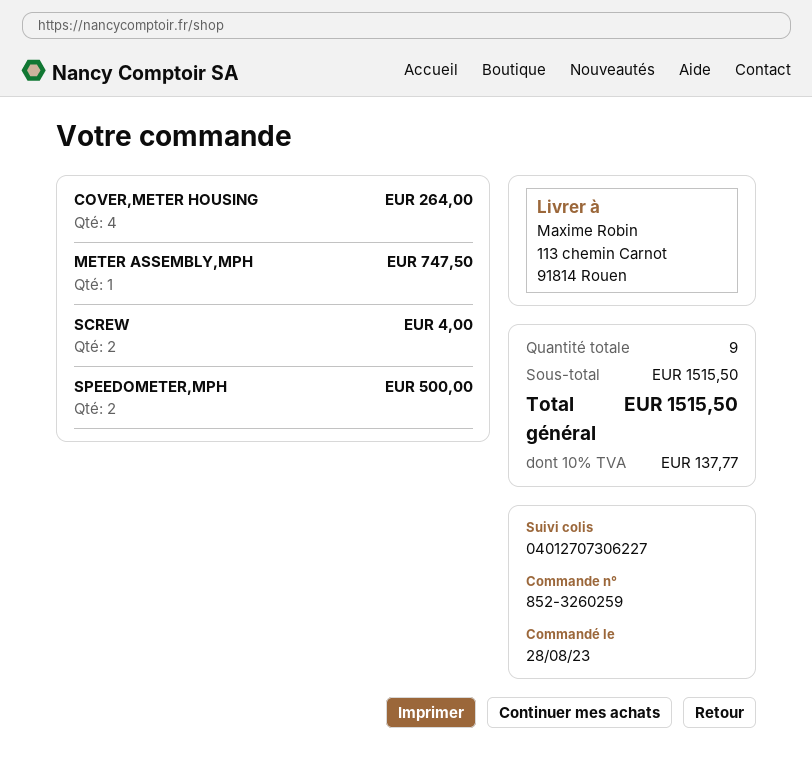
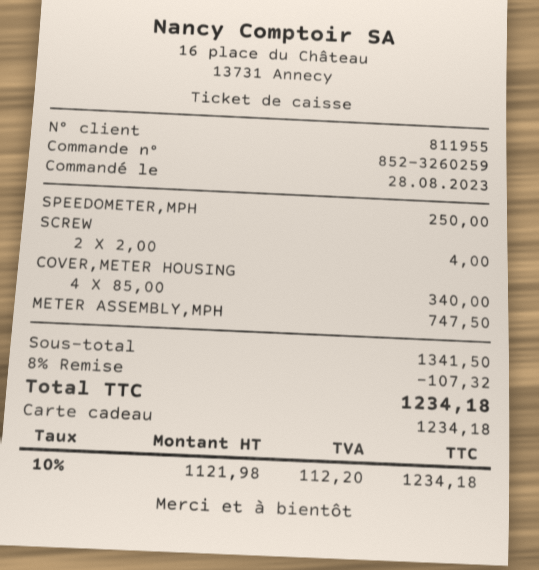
COVER,METER HOUSING: 4 for 264.00 -> 4 for 340.00
SPEEDOMETER,MPH: 2 for 500.00 -> 1 for 250.00
subtotal: 1515.50 -> 1341.50
discount: none -> 8% = 107.32
tax: 10% = 137.77 -> 10% = 112.20
total: 1515.50 -> 1234.18

